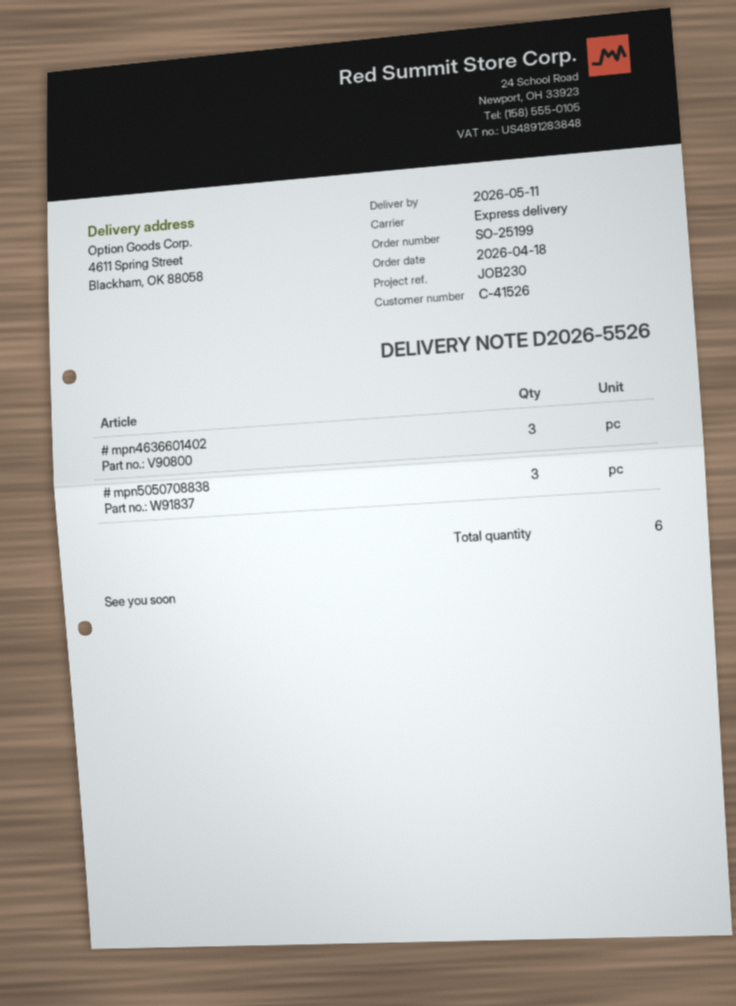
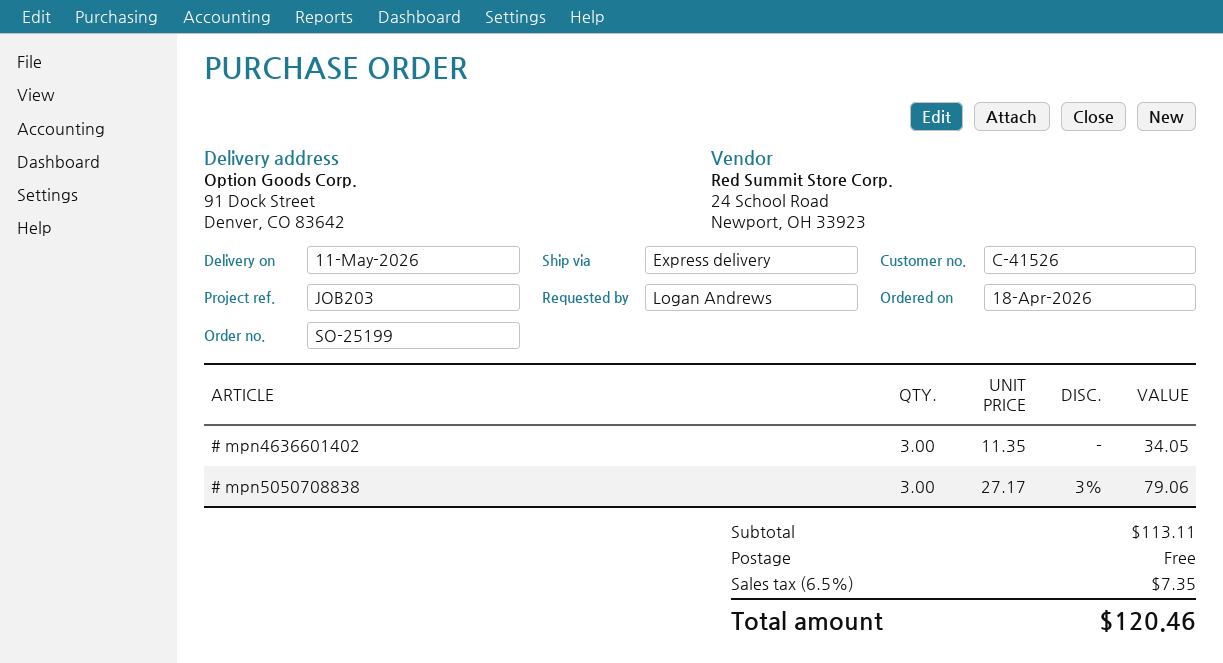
reference: JOB230 -> JOB203
ship to: 4611 Spring Street, Blackham, OK 88058 -> 91 Dock Street, Denver, CO 83642

